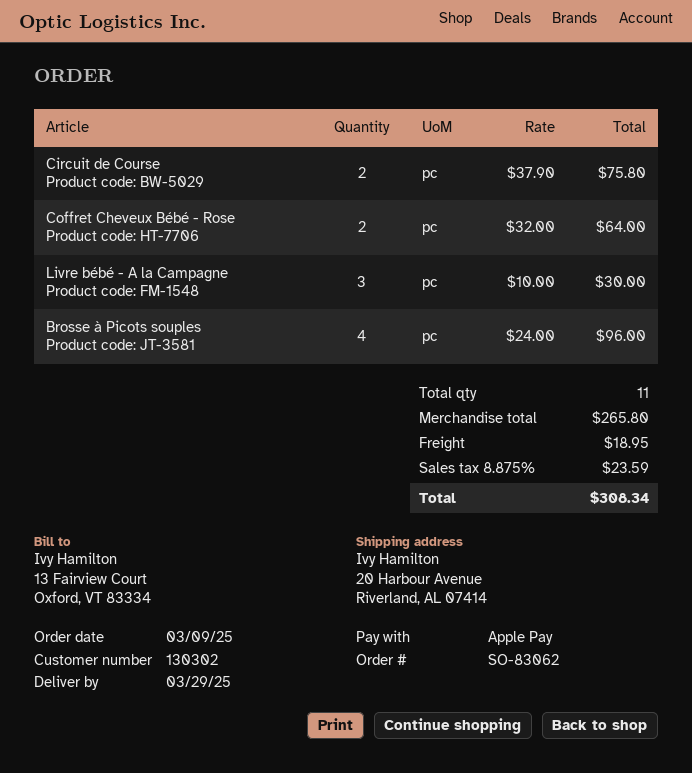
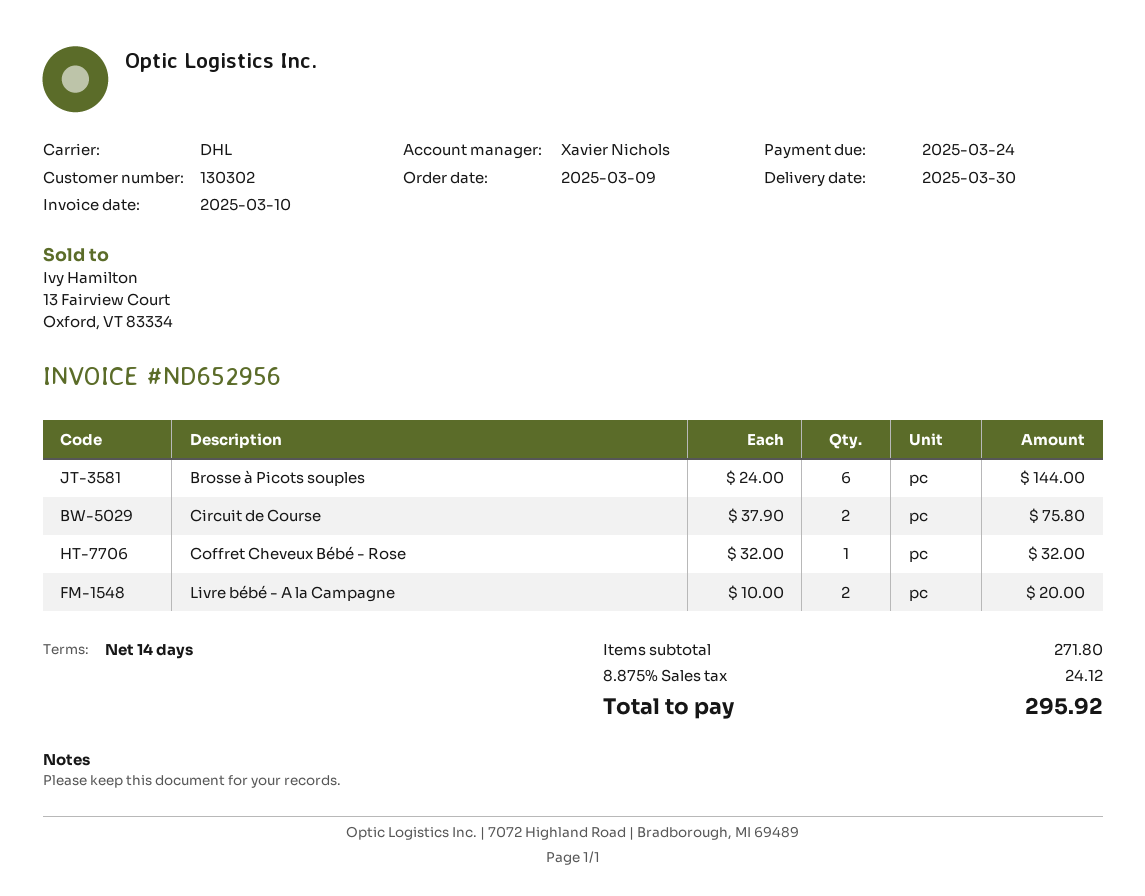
delivery date: 2025-03-29 -> 2025-03-30
Coffret Cheveux Bébé - Rose: 2 x 32.00 = 64.00 -> 1 x 32.00 = 32.00
Livre bébé - A la Campagne: 3 x 10.00 = 30.00 -> 2 x 10.00 = 20.00
Brosse à Picots souples: 4 x 24.00 = 96.00 -> 6 x 24.00 = 144.00
subtotal: 265.80 -> 271.80
shipping: 18.95 -> none
tax: 8.875% = 23.59 -> 8.875% = 24.12
total: 308.34 -> 295.92

